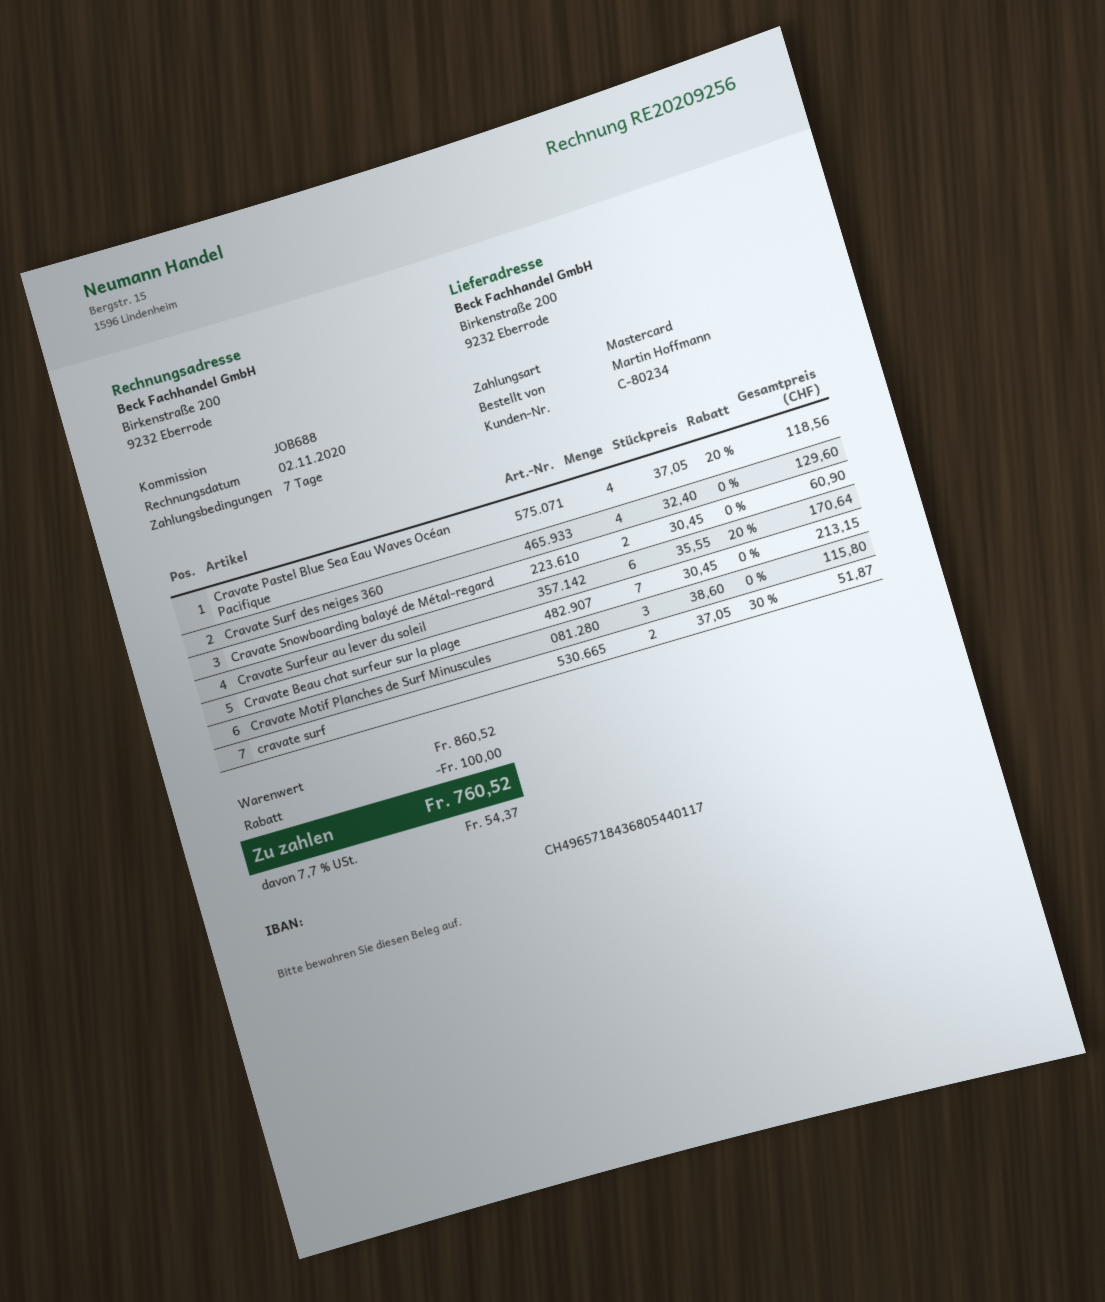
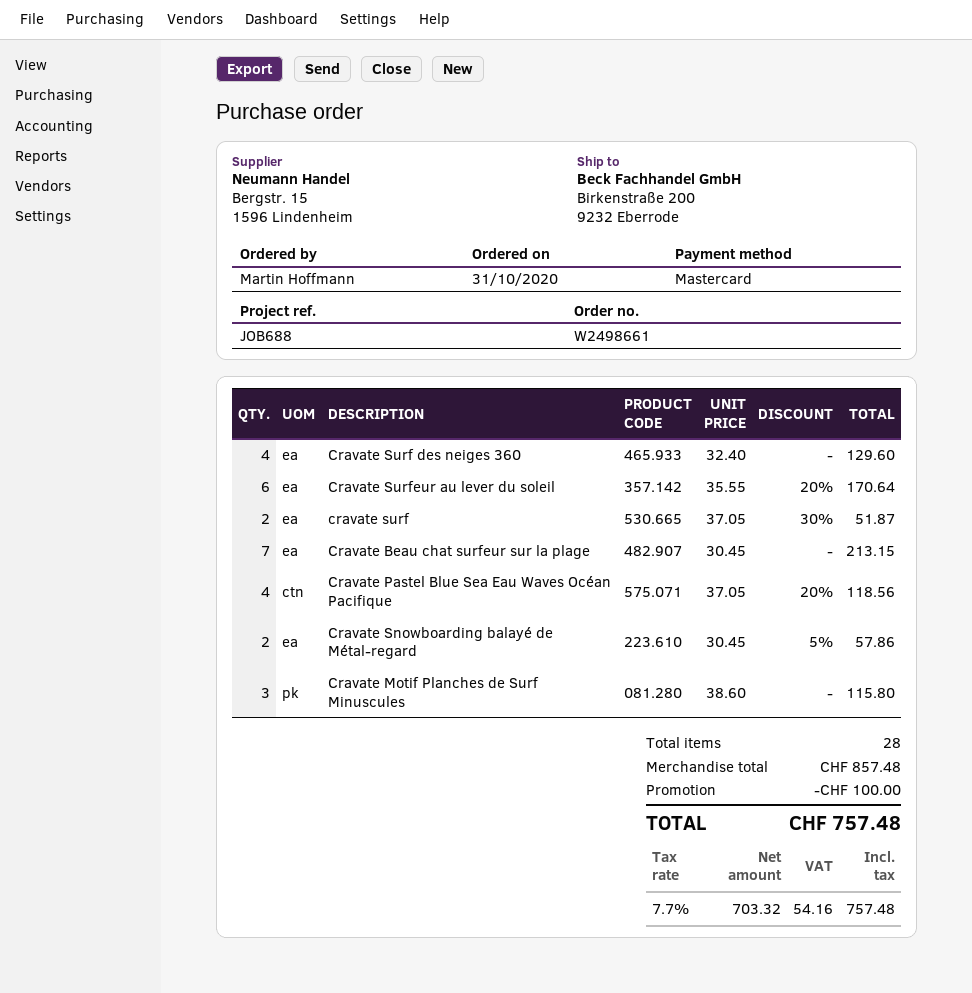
Cravate Snowboarding balayé de Métal-regard: 2 x 30.45 = 60.90 -> 2 x 30.45 - 5% = 57.86
subtotal: 860.52 -> 857.48
tax: 7.7% = 54.37 -> 7.7% = 54.16
total: 760.52 -> 757.48

